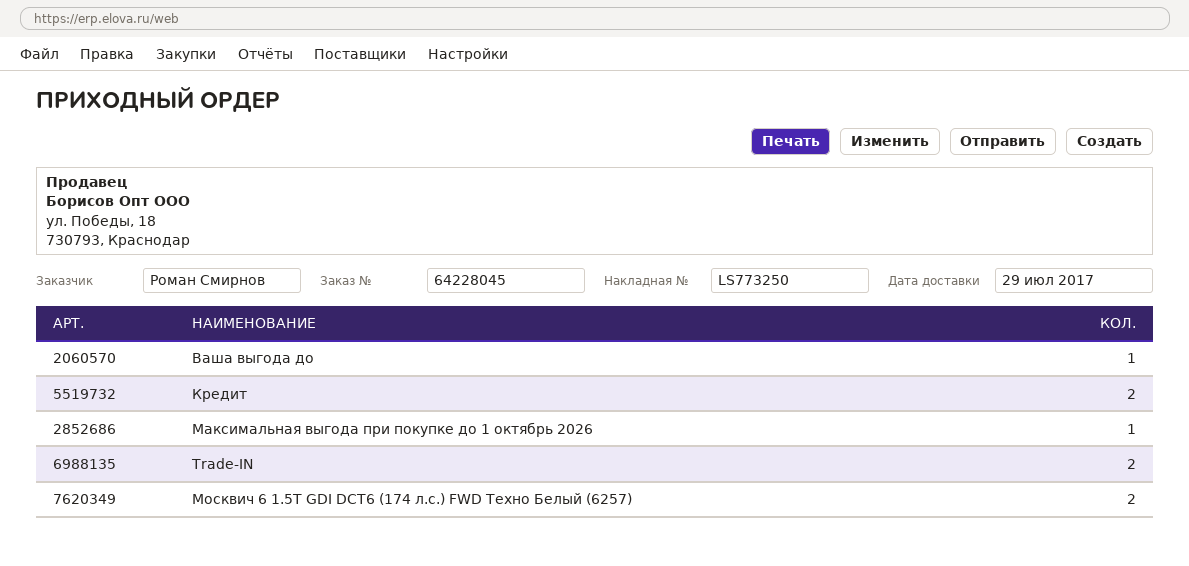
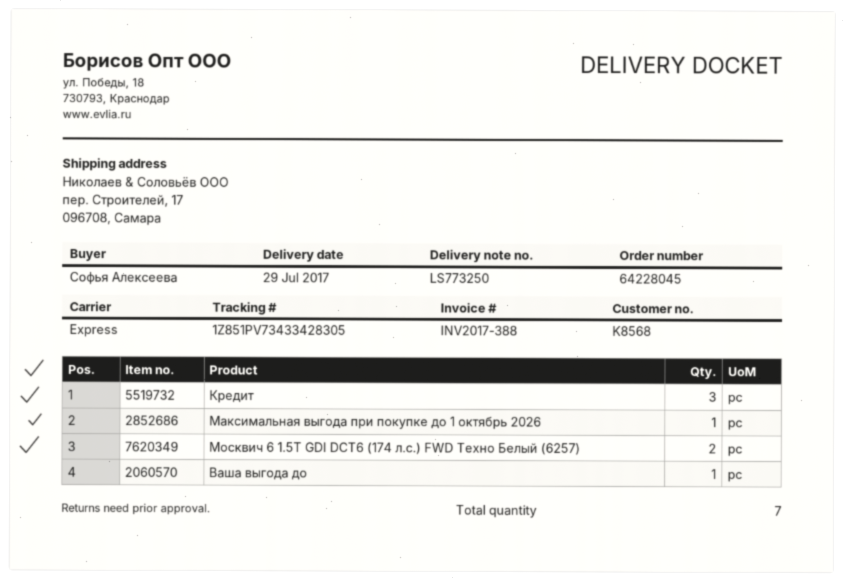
ordered by: Роман Смирнов -> Софья Алексеева
Кредит: 2 -> 3
Trade-IN: 2 -> none

